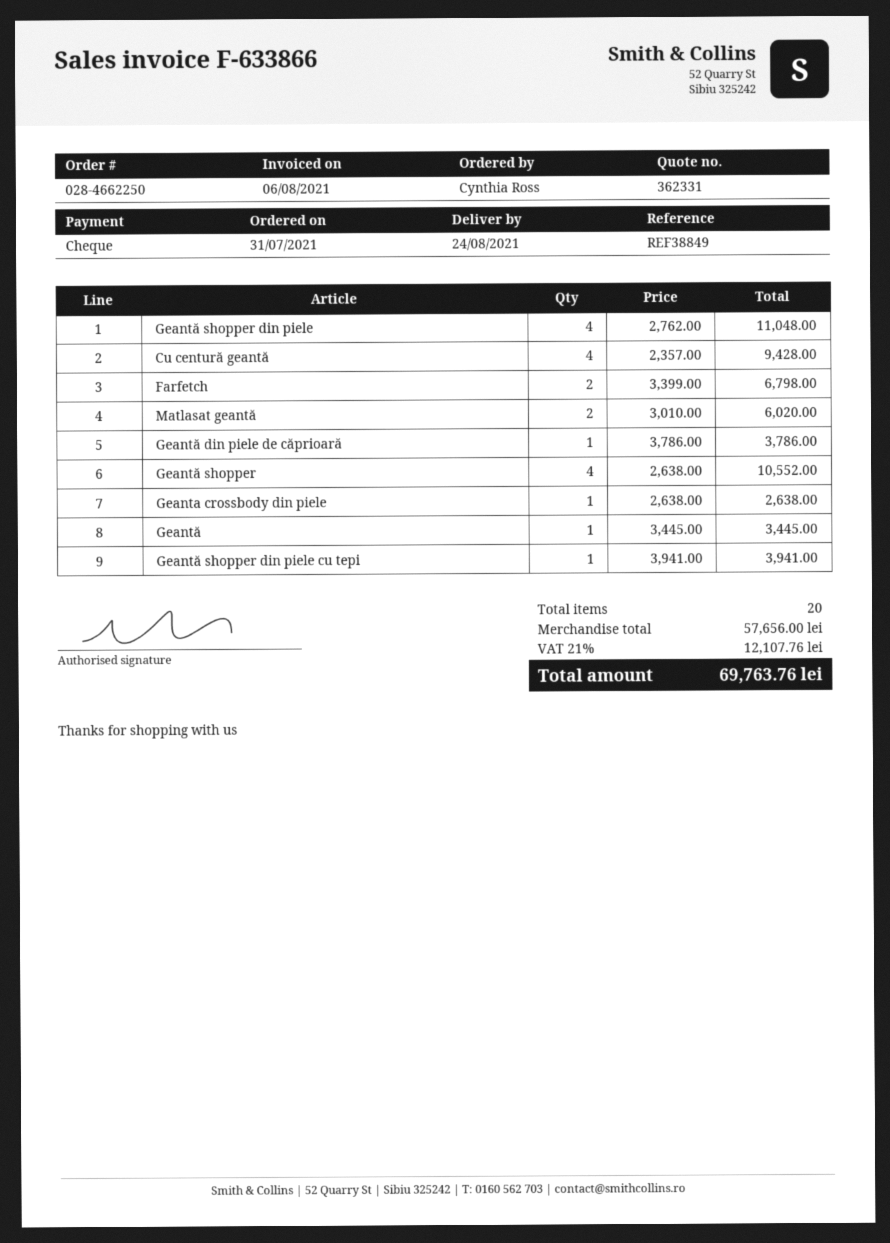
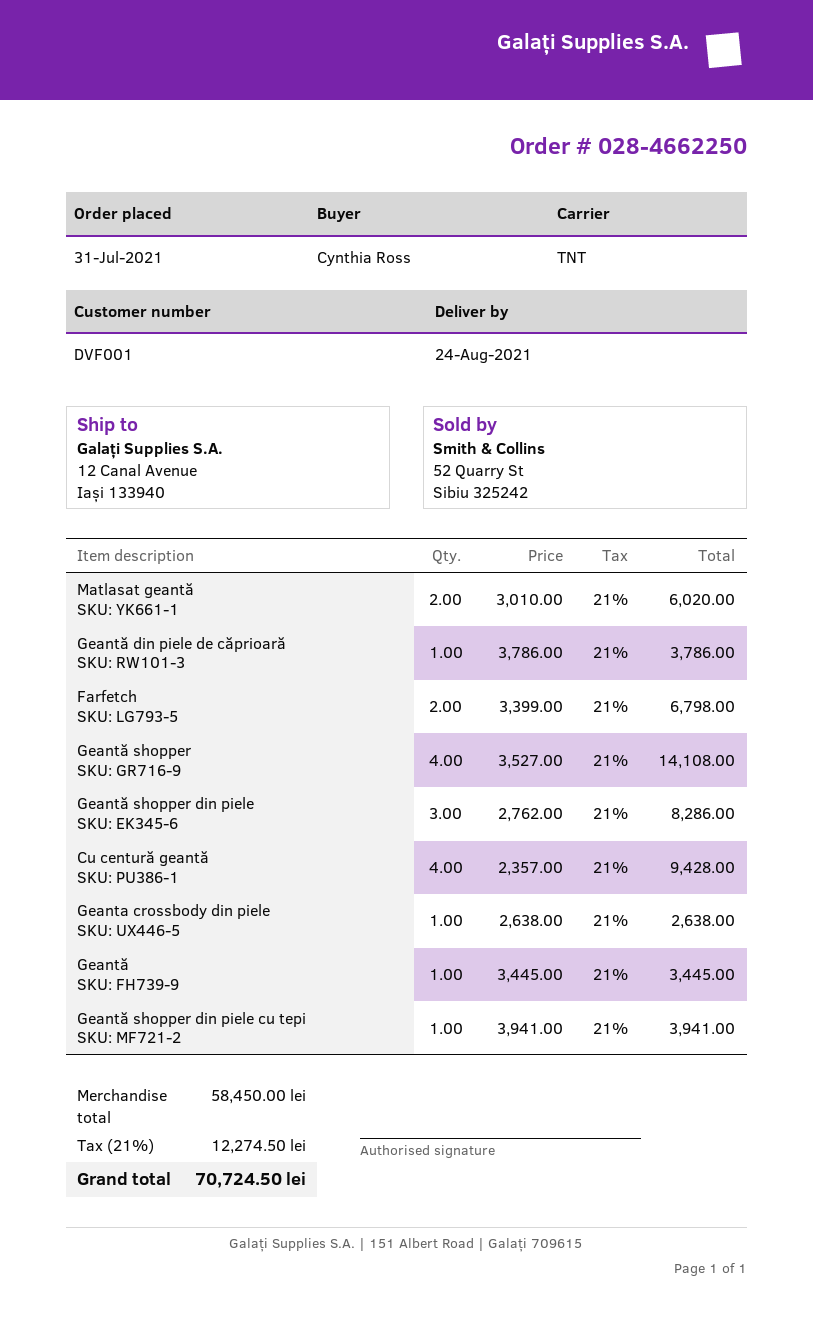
Geantă shopper din piele: 4 x 2762.00 = 11048.00 -> 3 x 2762.00 = 8286.00
Geantă shopper: 4 x 2638.00 = 10552.00 -> 4 x 3527.00 = 14108.00
subtotal: 57656.00 -> 58450.00
tax: 21% = 12107.76 -> 21% = 12274.50
total: 69763.76 -> 70724.50

